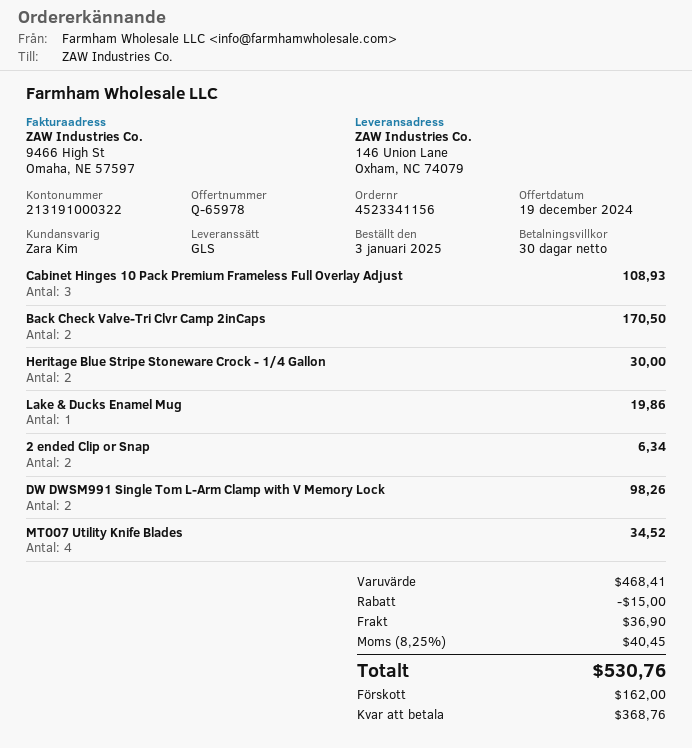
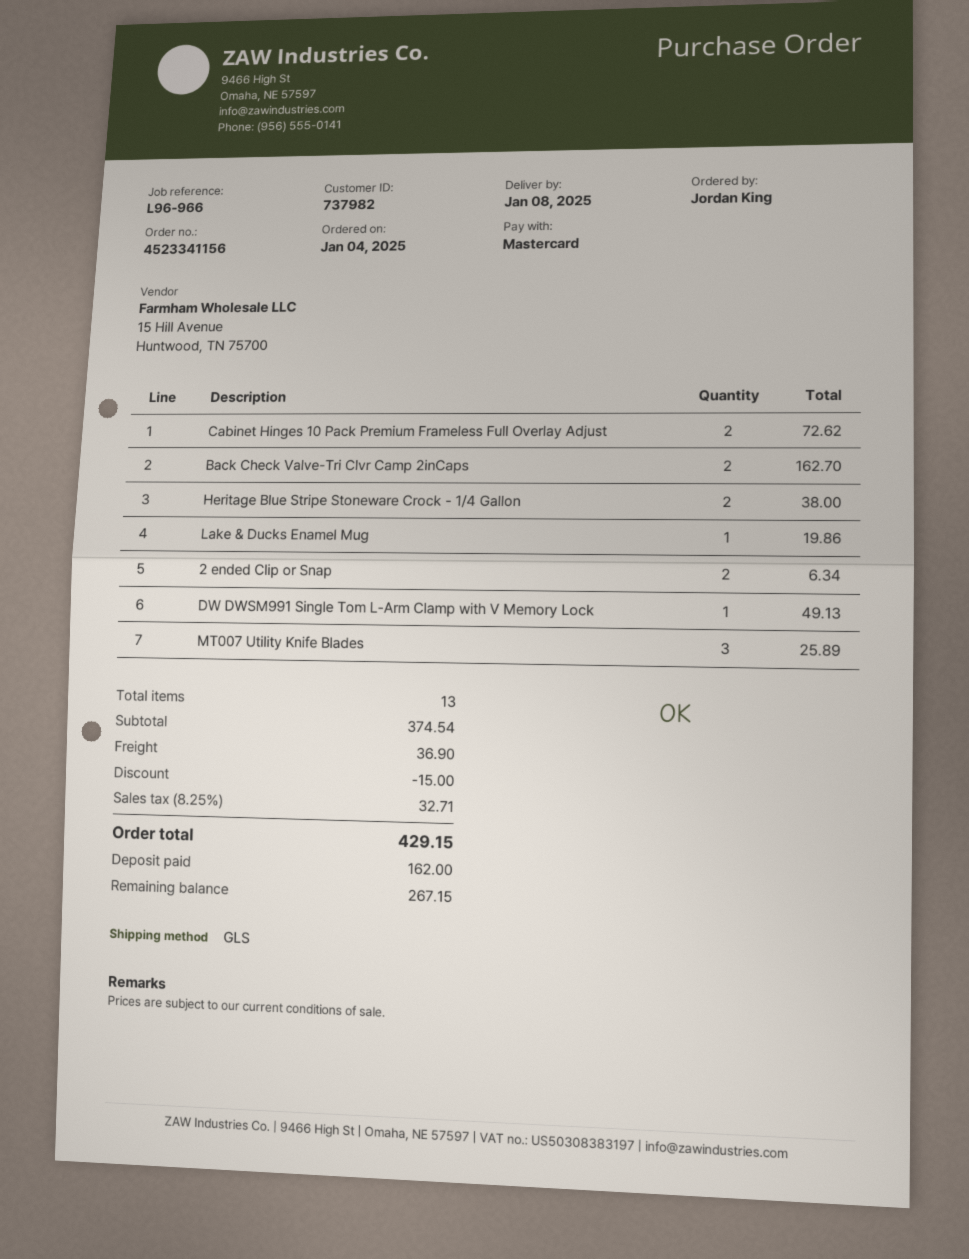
order date: 2025-01-03 -> 2025-01-04
Cabinet Hinges 10 Pack Premium Frameless Full Overlay Adjust: 3 for 108.93 -> 2 for 72.62
Back Check Valve-Tri Clvr Camp 2inCaps: 2 for 170.50 -> 2 for 162.70
Heritage Blue Stripe Stoneware Crock - 1/4 Gallon: 2 for 30.00 -> 2 for 38.00
DW DWSM991 Single Tom L-Arm Clamp with V Memory Lock: 2 for 98.26 -> 1 for 49.13
MT007 Utility Knife Blades: 4 for 34.52 -> 3 for 25.89
subtotal: 468.41 -> 374.54
tax: 8.25% = 40.45 -> 8.25% = 32.71
total: 530.76 -> 429.15
balance: 368.76 -> 267.15

